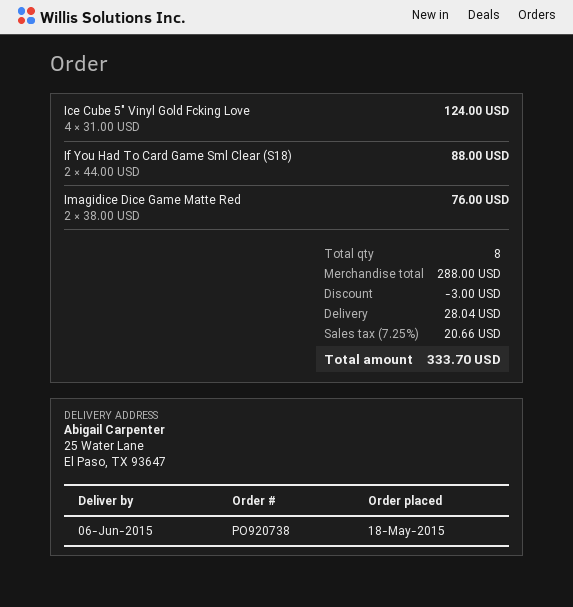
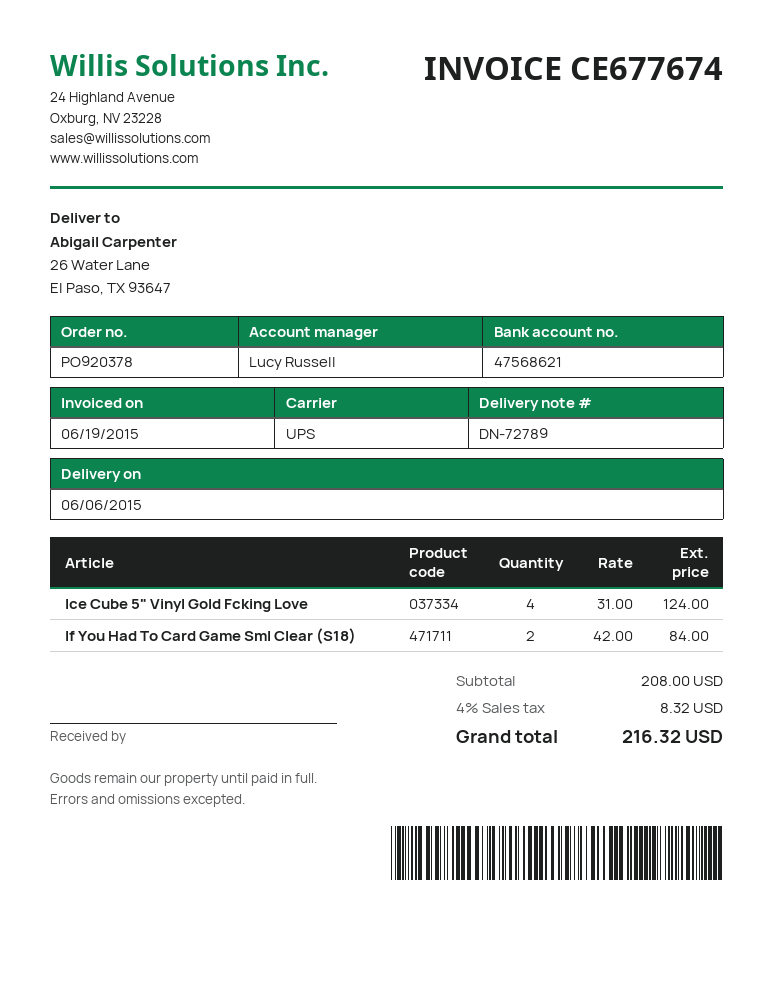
order number: PO920738 -> PO920378
ship to: 25 Water Lane, El Paso, TX 93647 -> 26 Water Lane, El Paso, TX 93647
If You Had To Card Game Sml Clear (S18): 2 x 44.00 = 88.00 -> 2 x 42.00 = 84.00
Imagidice Dice Game Matte Red: 2 x 38.00 = 76.00 -> none
subtotal: 288.00 -> 208.00
discount: 3.00 -> none
shipping: 28.04 -> none
tax: 7.25% = 20.66 -> 4% = 8.32
total: 333.70 -> 216.32

